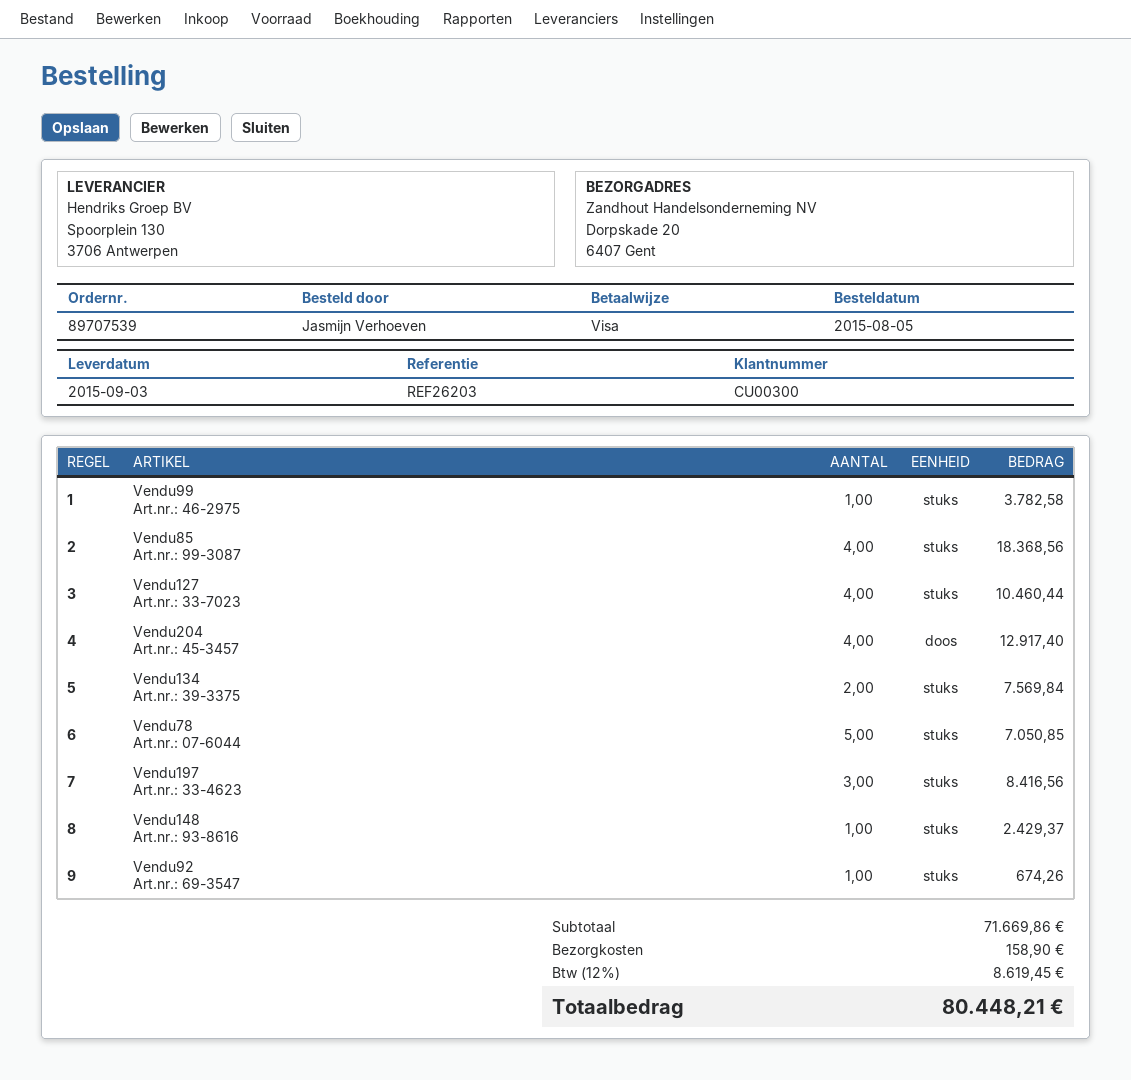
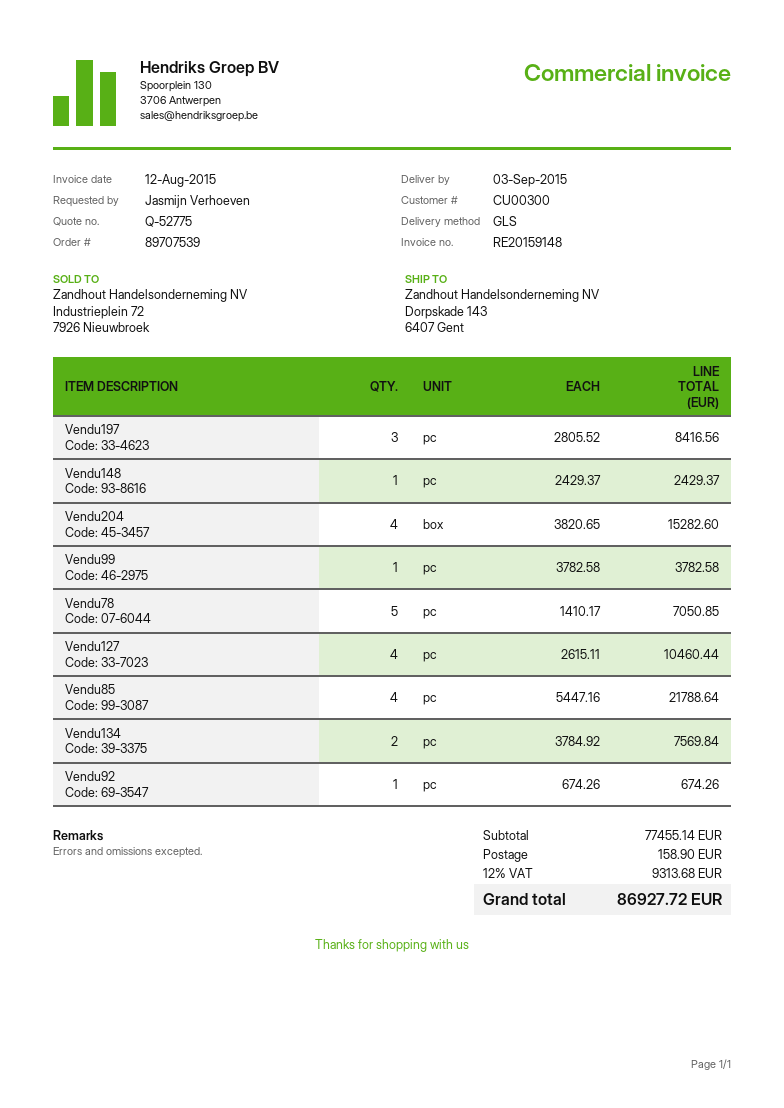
ship to: Dorpskade 20, 6407 Gent -> Dorpskade 143, 6407 Gent
Vendu85: 4 for 18368.56 -> 4 for 21788.64
Vendu204: 4 for 12917.40 -> 4 for 15282.60
subtotal: 71669.86 -> 77455.14
tax: 12% = 8619.45 -> 12% = 9313.68
total: 80448.21 -> 86927.72

